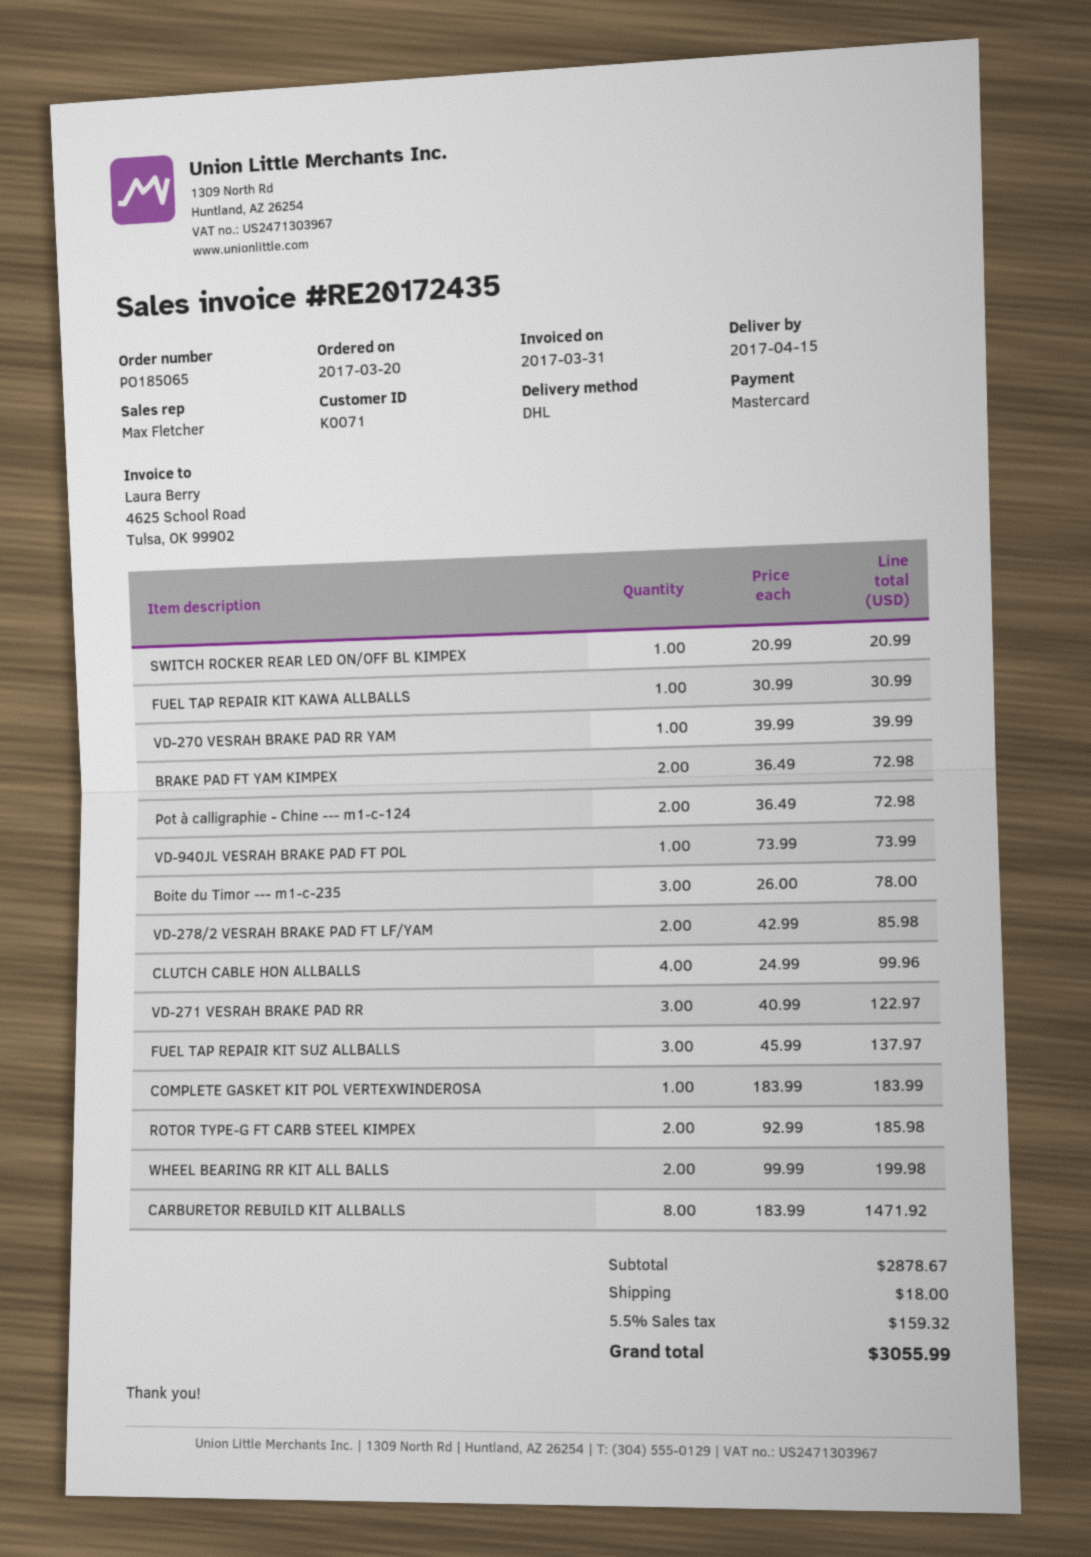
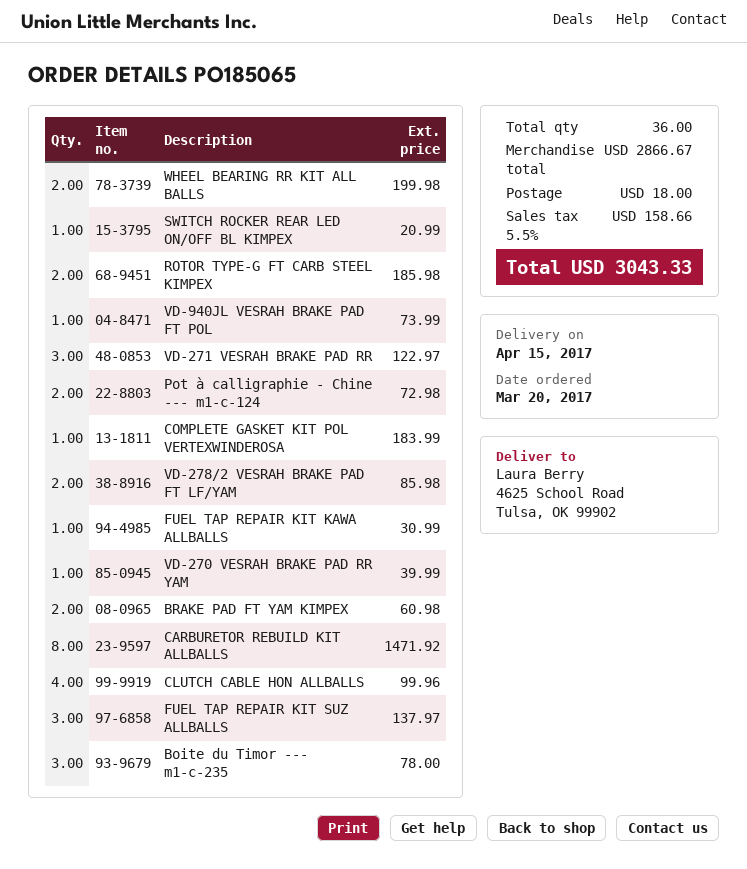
BRAKE PAD FT YAM KIMPEX: 2 for 72.98 -> 2 for 60.98
subtotal: 2878.67 -> 2866.67
tax: 5.5% = 159.32 -> 5.5% = 158.66
total: 3055.99 -> 3043.33

